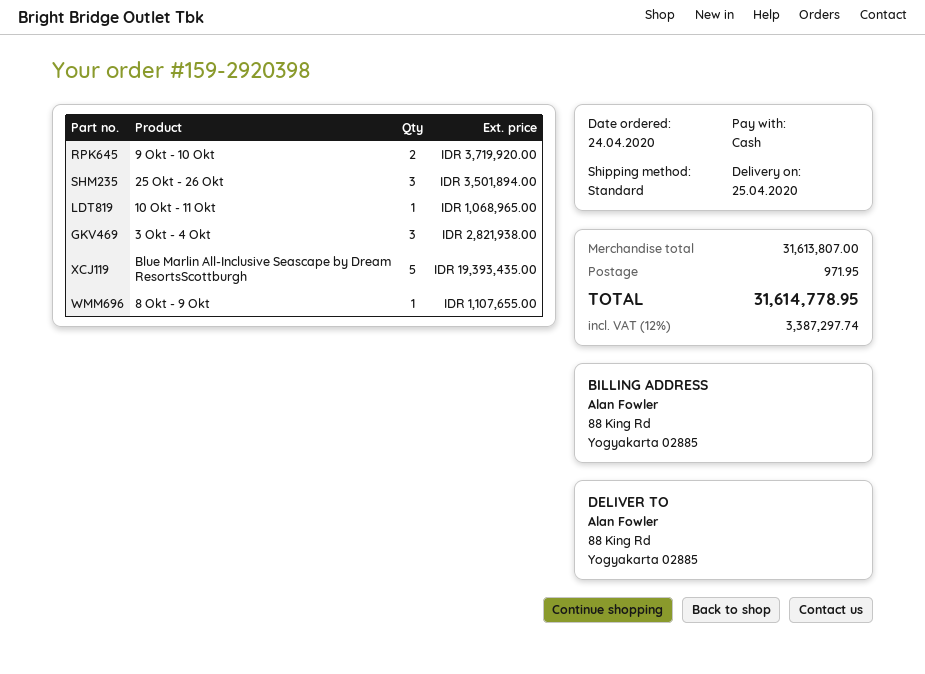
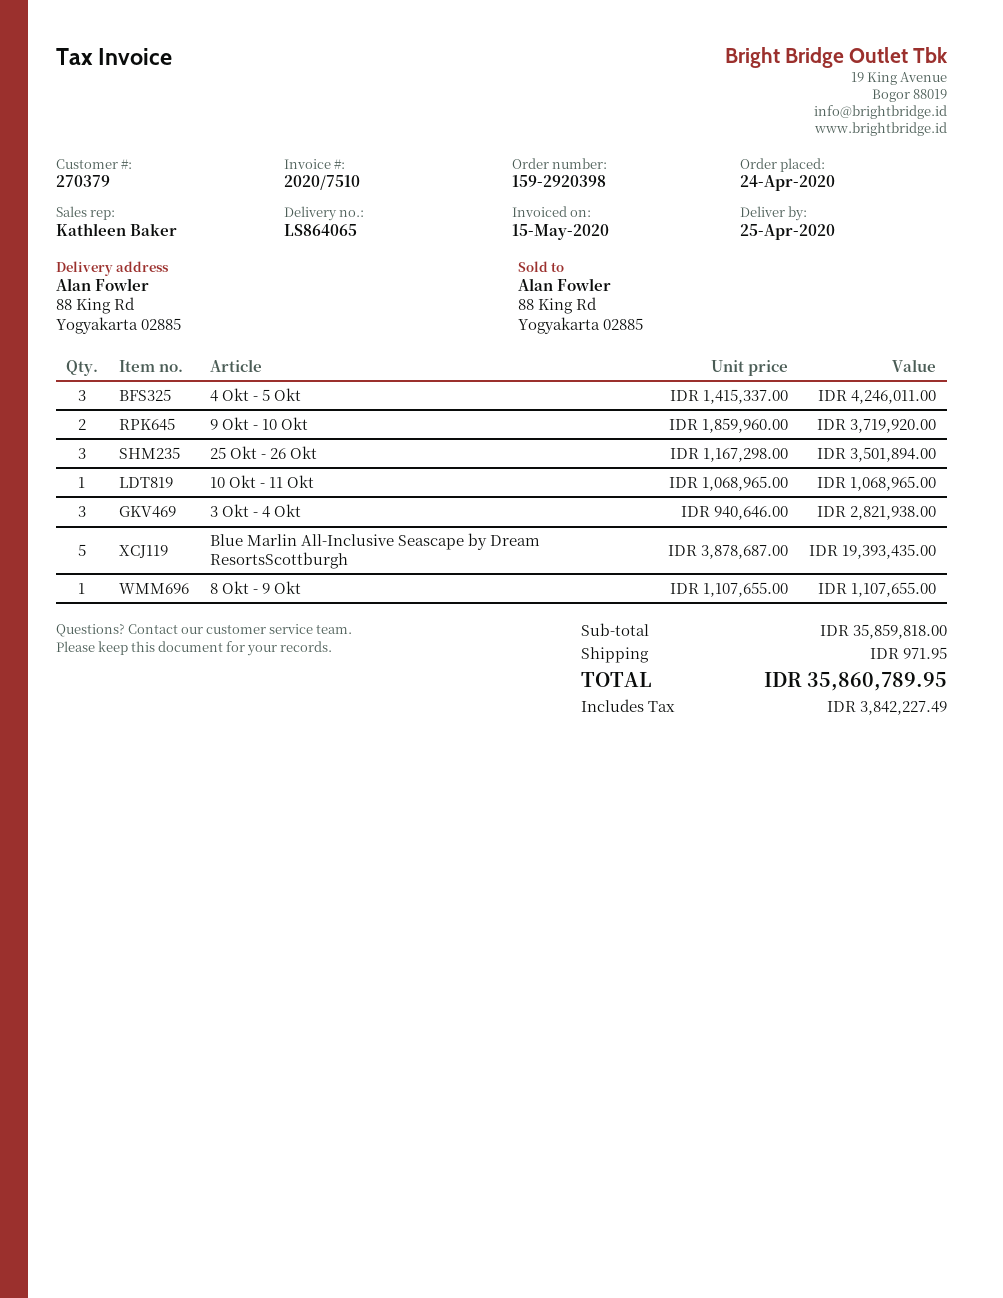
4 Okt - 5 Okt: none -> 3 for 4246011.00
subtotal: 31613807.00 -> 35859818.00
tax: 3387297.74 -> 3842227.49
total: 31614778.95 -> 35860789.95

